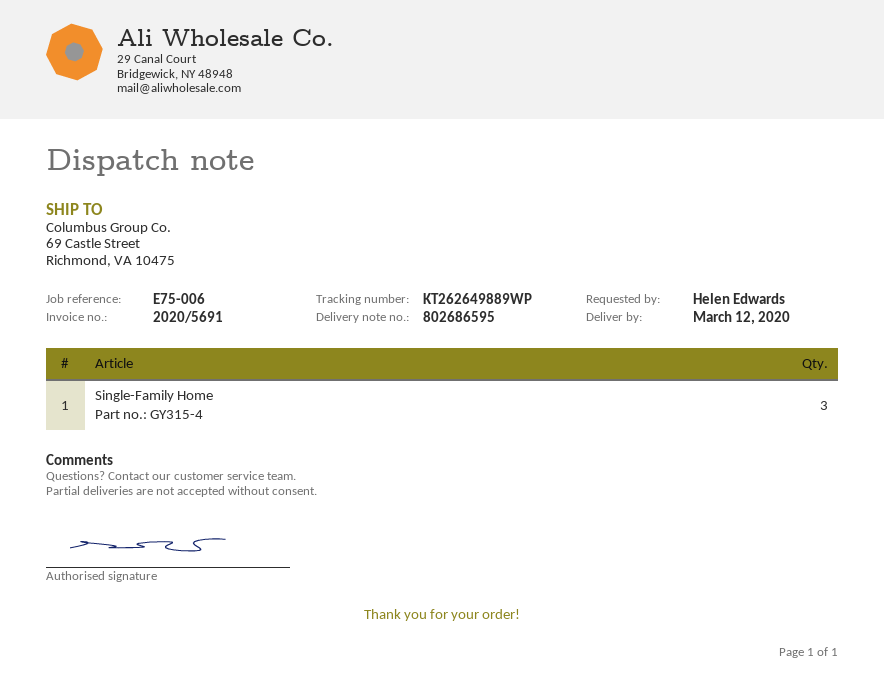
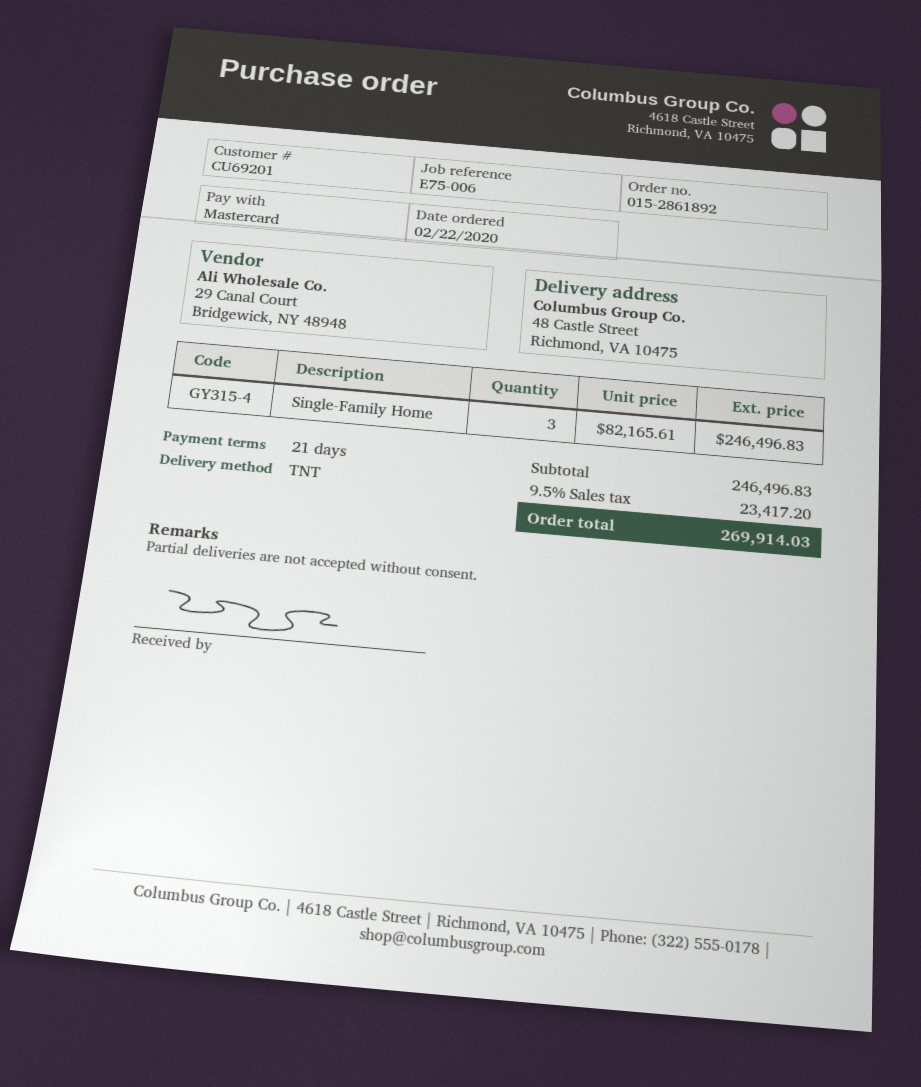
ship to: 69 Castle Street, Richmond, VA 10475 -> 48 Castle Street, Richmond, VA 10475

